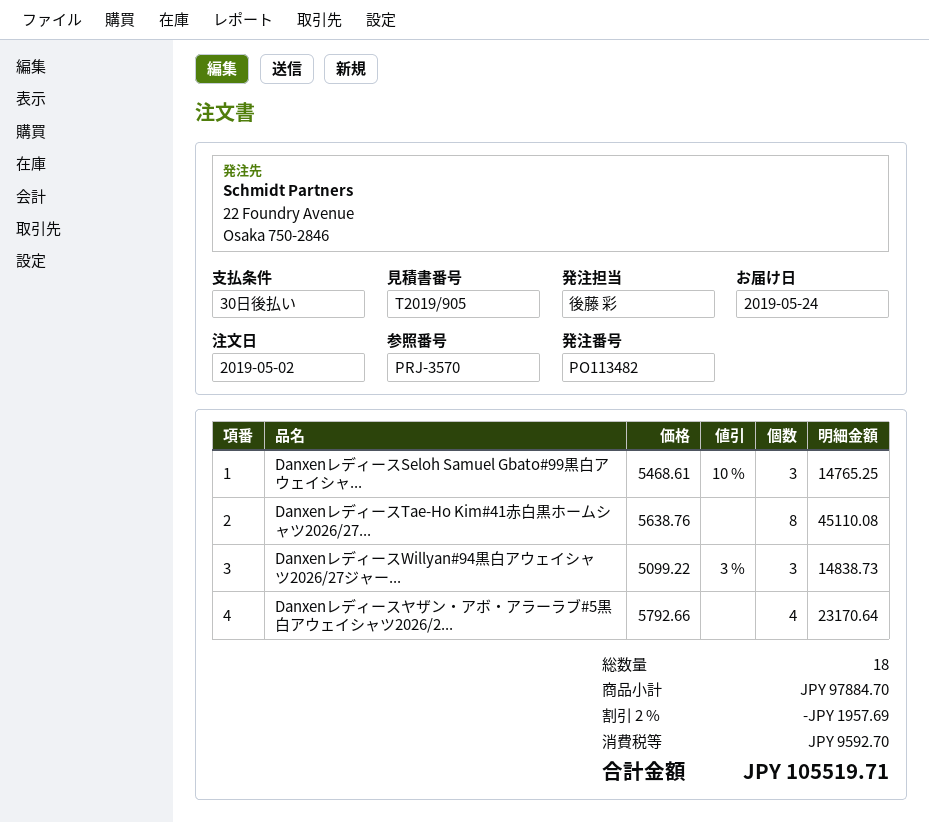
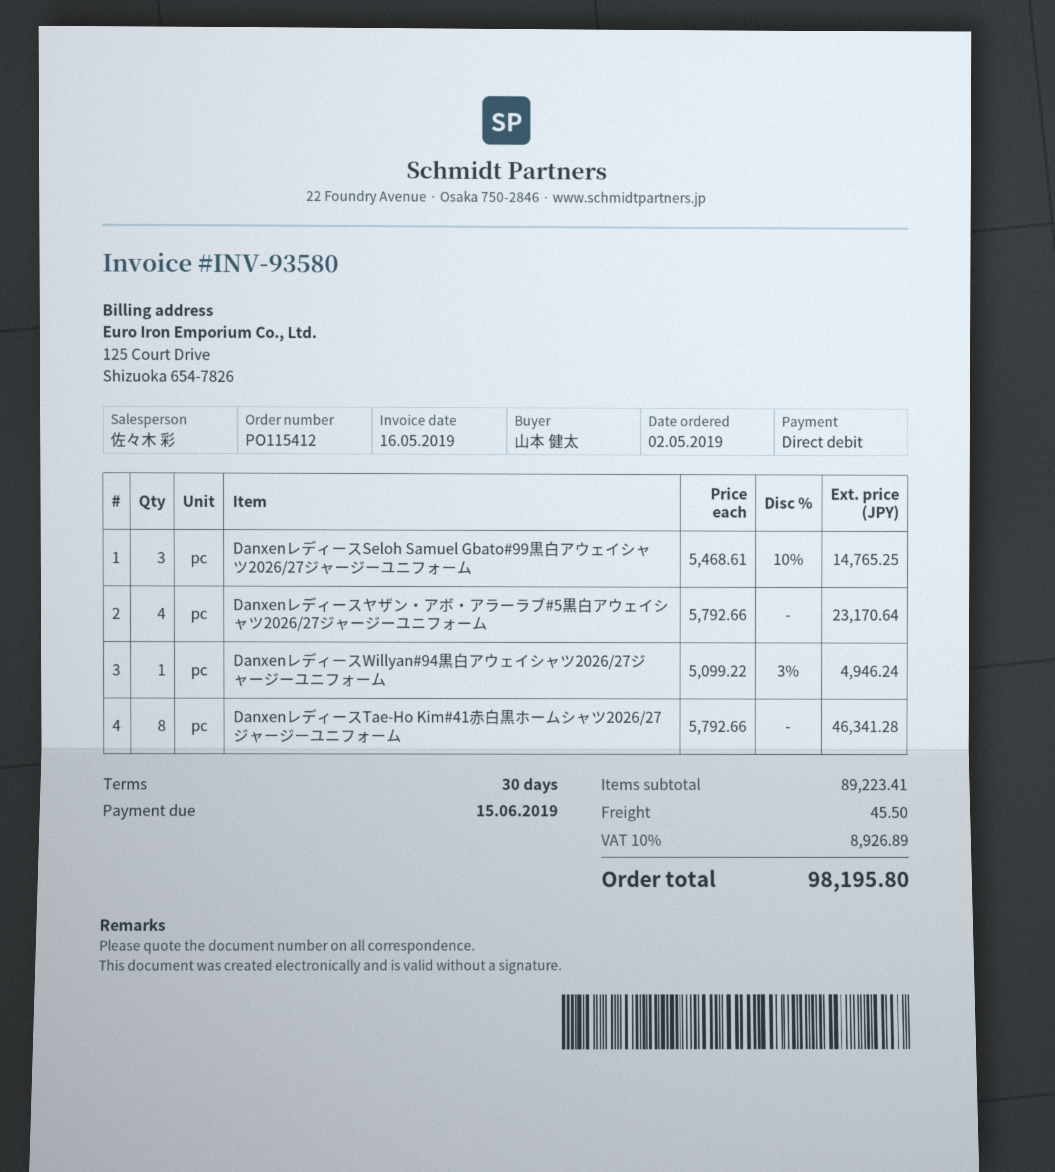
order number: PO113482 -> PO115412
ordered by: 後藤 彩 -> 山本 健太
DanxenレディースTae-Ho Kim#41赤白黒ホームシャツ2026/27...: 8 x 5638.76 = 45110.08 -> 8 x 5792.66 = 46341.28
DanxenレディースWillyan#94黒白アウェイシャツ2026/27ジャー...: 3 x 5099.22 - 3% = 14838.73 -> 1 x 5099.22 - 3% = 4946.24
subtotal: 97884.70 -> 89223.41
discount: 2% = 1957.69 -> none
shipping: none -> 45.50
tax: 9592.70 -> 8926.89
total: 105519.71 -> 98195.80

